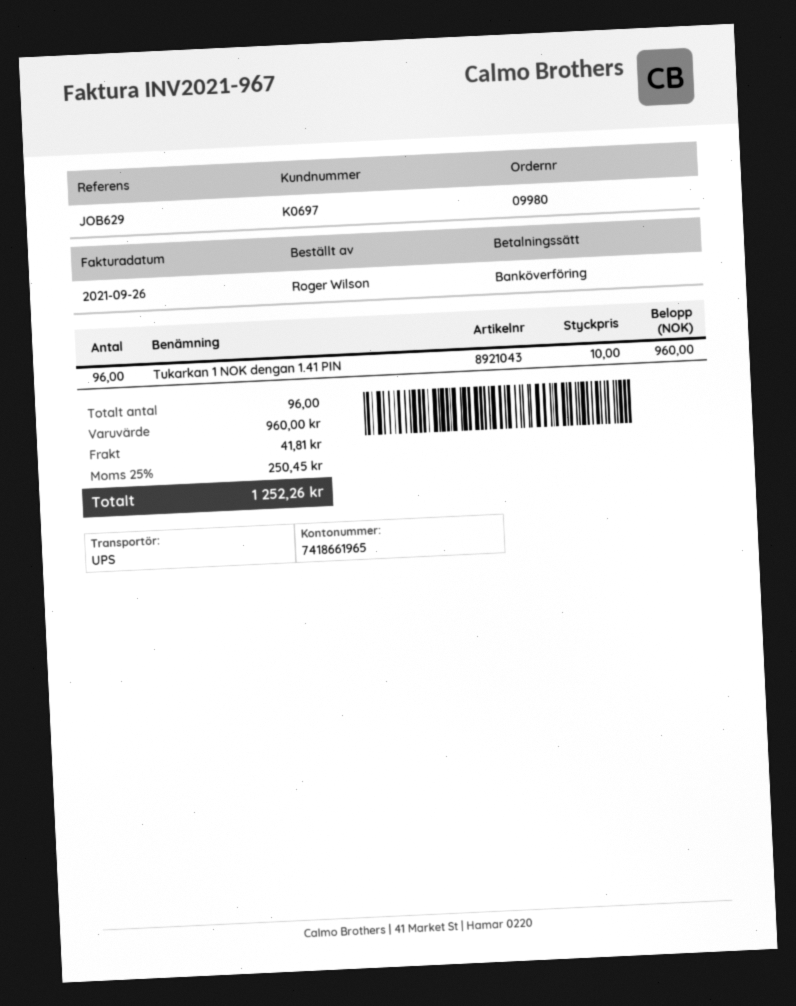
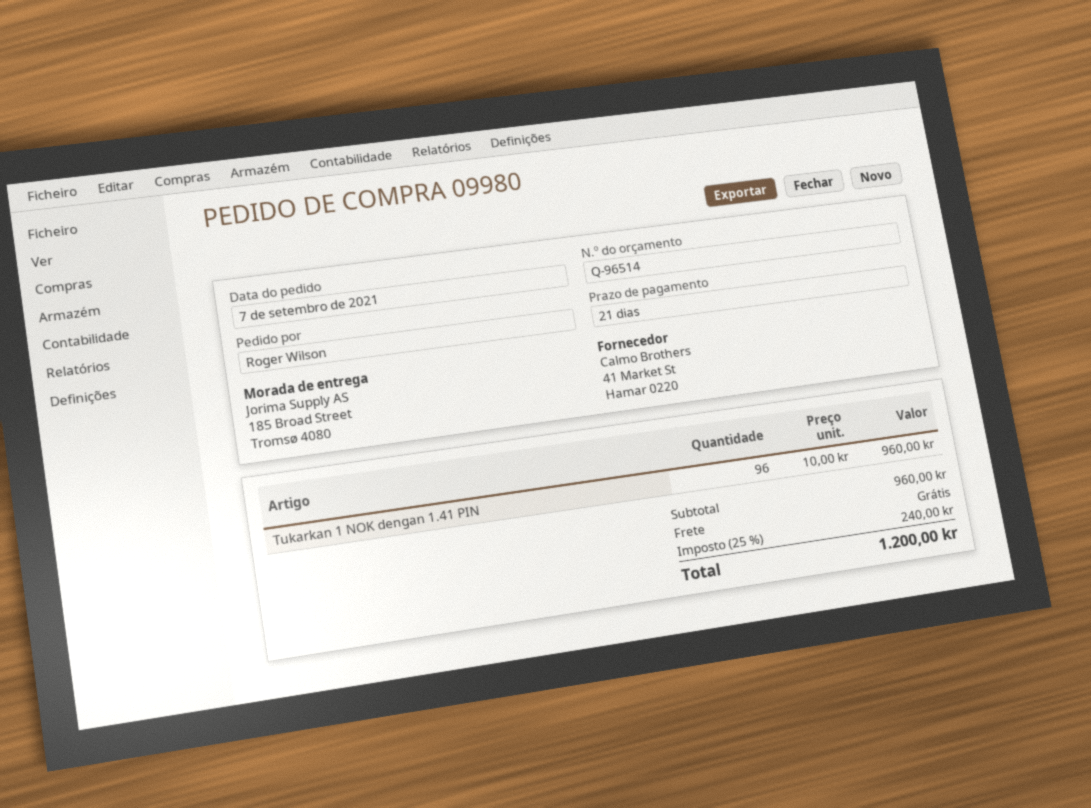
shipping: 41.81 -> 0.00
tax: 25% = 250.45 -> 25% = 240.00
total: 1252.26 -> 1200.00

